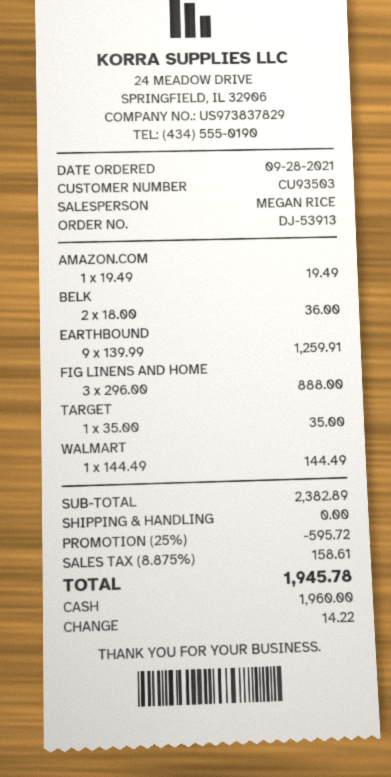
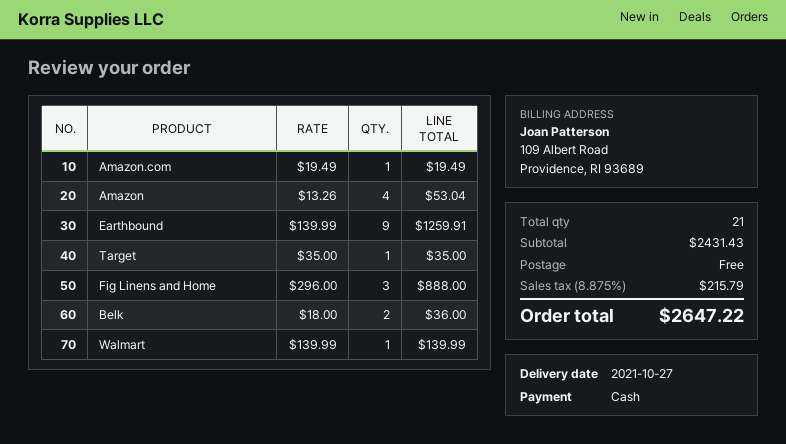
WALMART: 1 x 144.49 = 144.49 -> 1 x 139.99 = 139.99
Amazon: none -> 4 x 13.26 = 53.04
subtotal: 2382.89 -> 2431.43
discount: 25% = 595.72 -> none
tax: 8.875% = 158.61 -> 8.875% = 215.79
total: 1945.78 -> 2647.22

